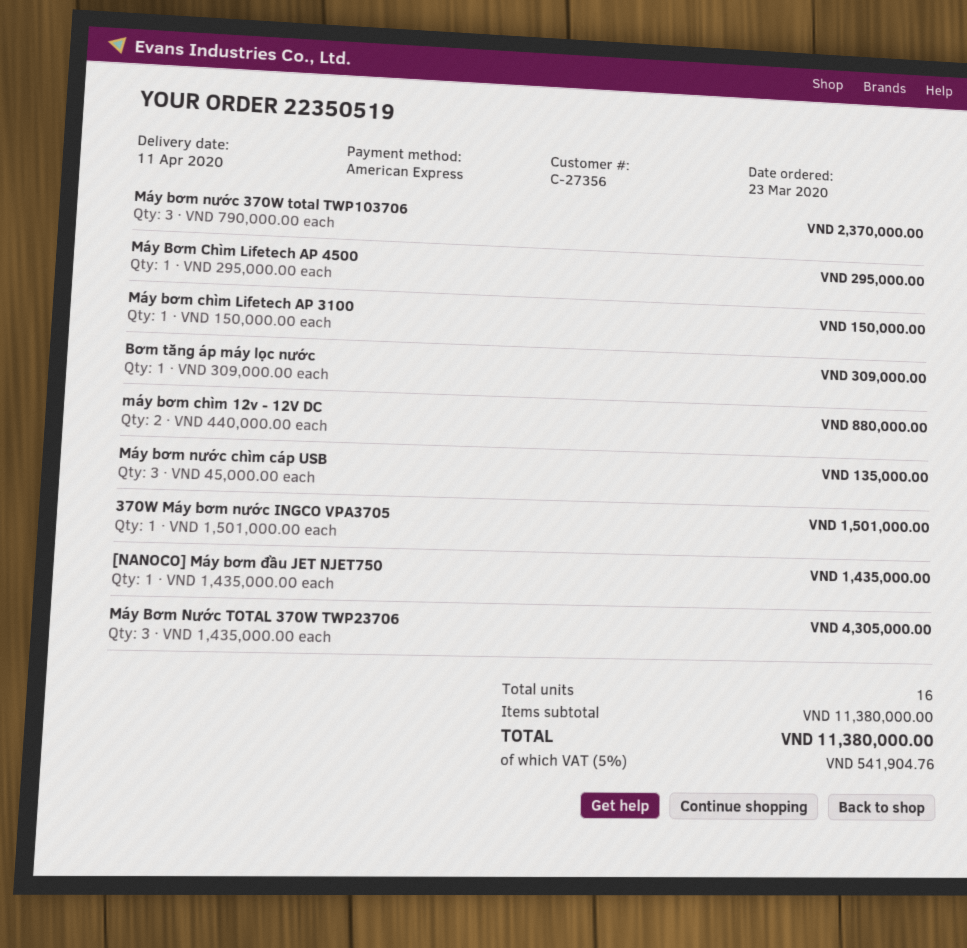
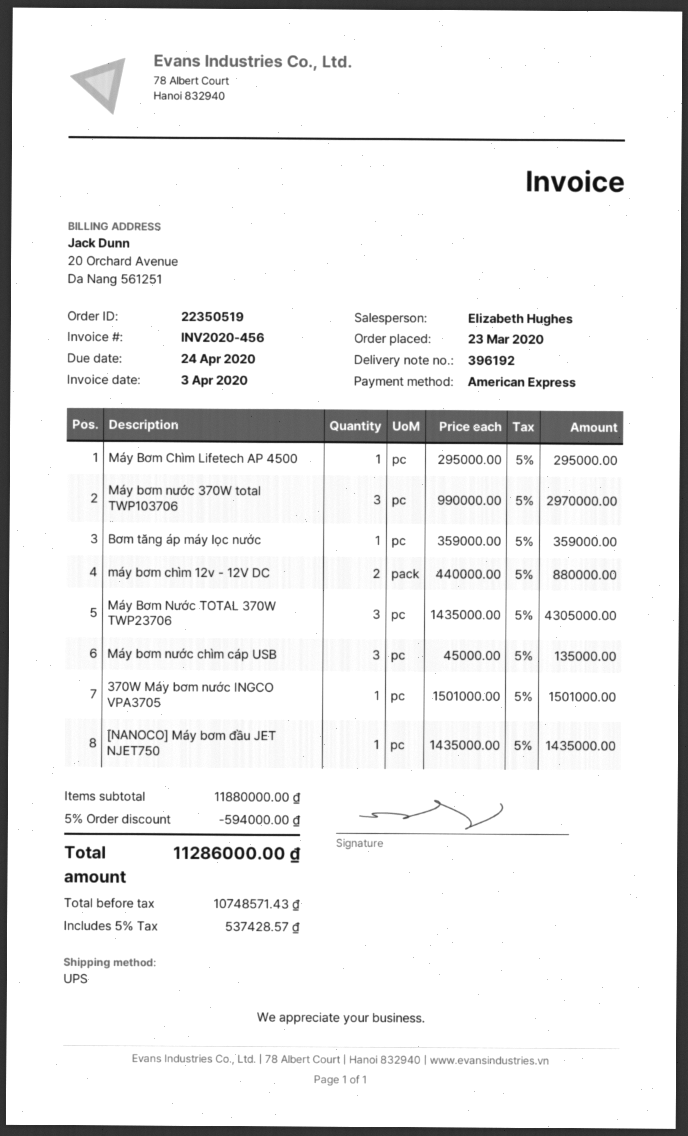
Máy bơm nước 370W total TWP103706: 3 x 790000.00 = 2370000.00 -> 3 x 990000.00 = 2970000.00
Máy bơm chìm Lifetech AP 3100: 1 x 150000.00 = 150000.00 -> none
Bơm tăng áp máy lọc nước: 1 x 309000.00 = 309000.00 -> 1 x 359000.00 = 359000.00
subtotal: 11380000.00 -> 11880000.00
discount: none -> 5% = 594000.00
tax: 5% = 541904.76 -> 5% = 537428.57
total: 11380000.00 -> 11286000.00

